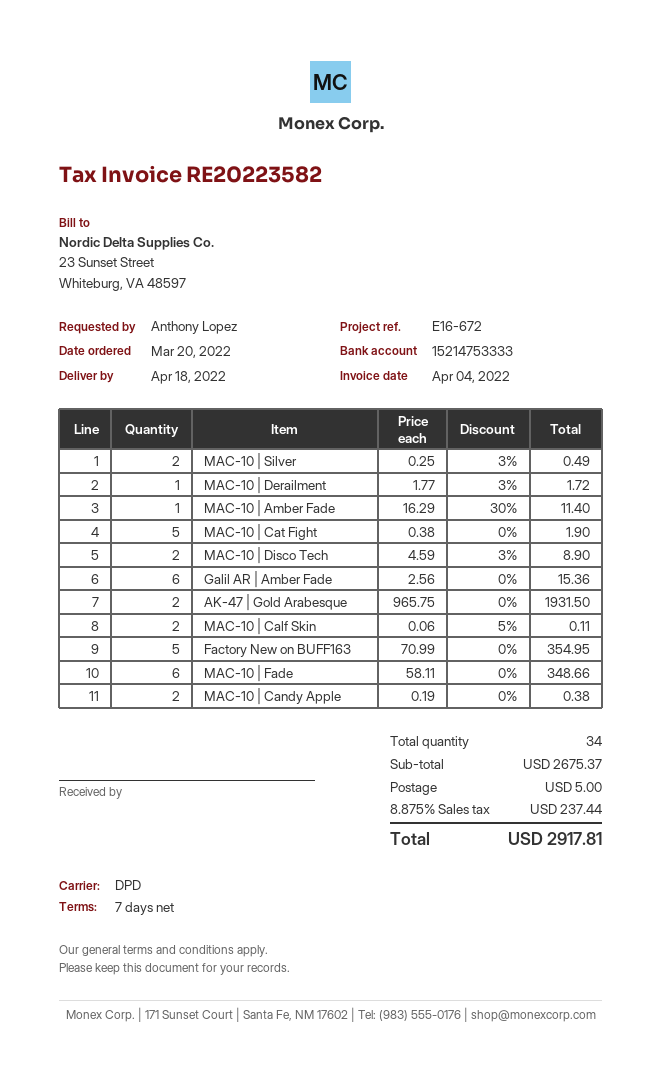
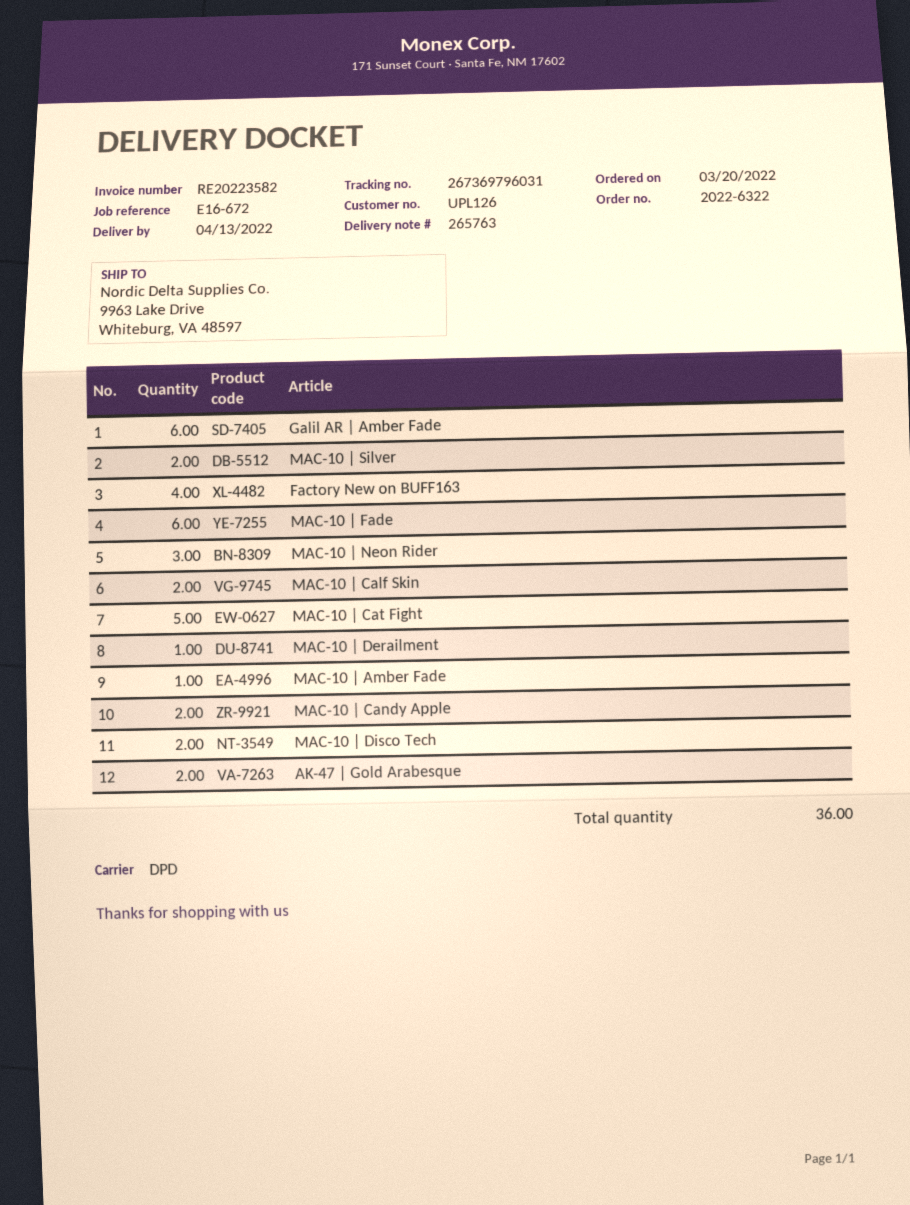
delivery date: 2022-04-18 -> 2022-04-13
Factory New on BUFF163: 5 -> 4
MAC-10 | Neon Rider: none -> 3
total quantity: 34 -> 36

